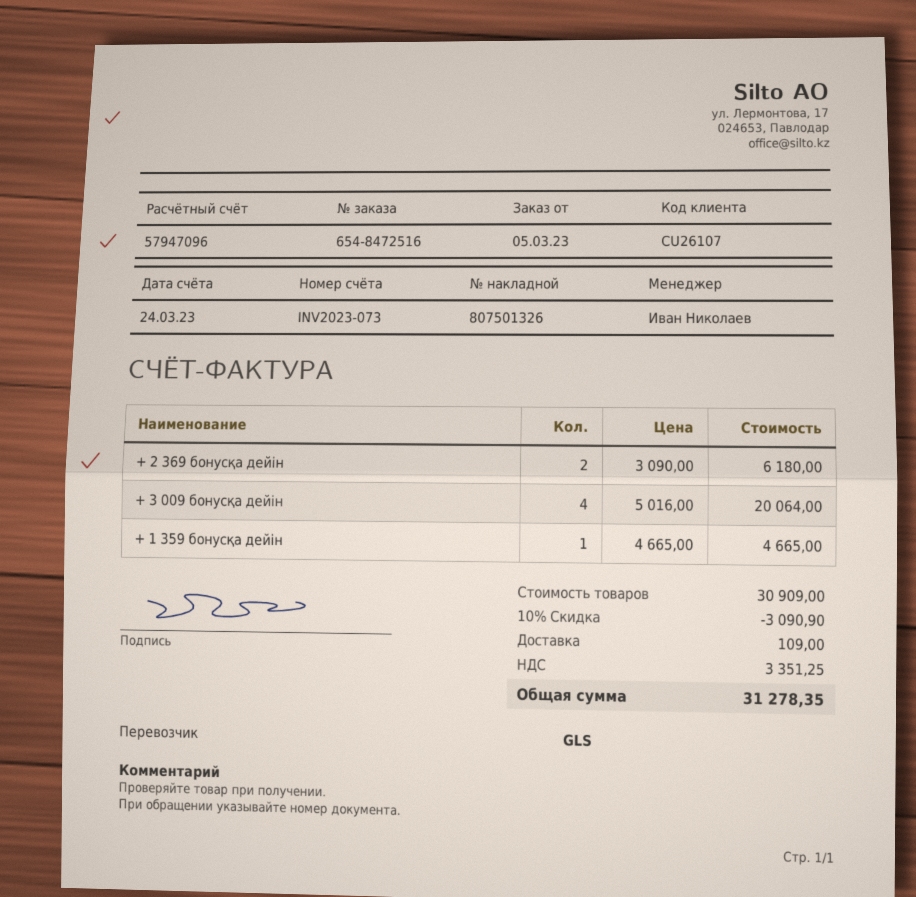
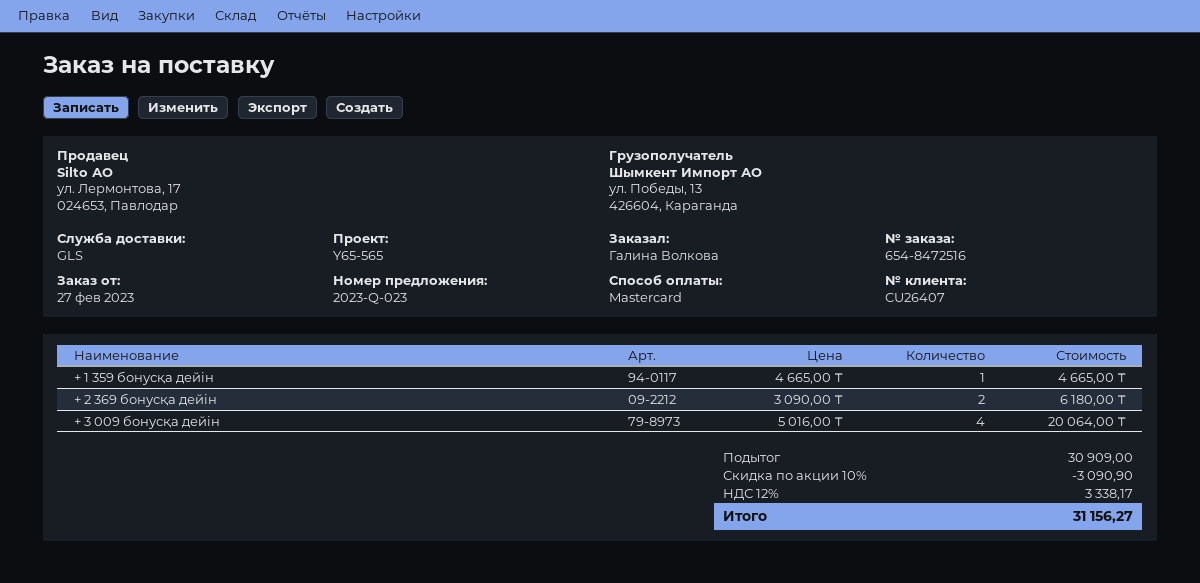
order date: 2023-03-05 -> 2023-02-27
customer number: CU26107 -> CU26407
shipping: 109.00 -> none
tax: 3351.25 -> 3338.17
total: 31278.35 -> 31156.27

